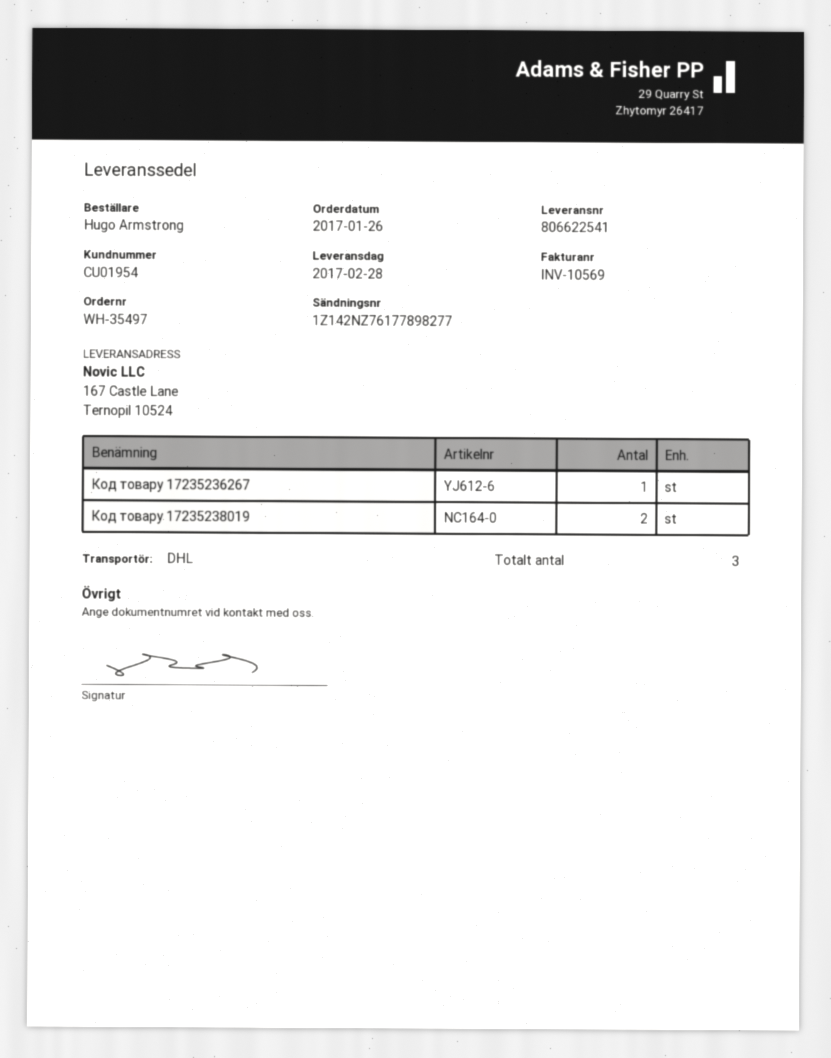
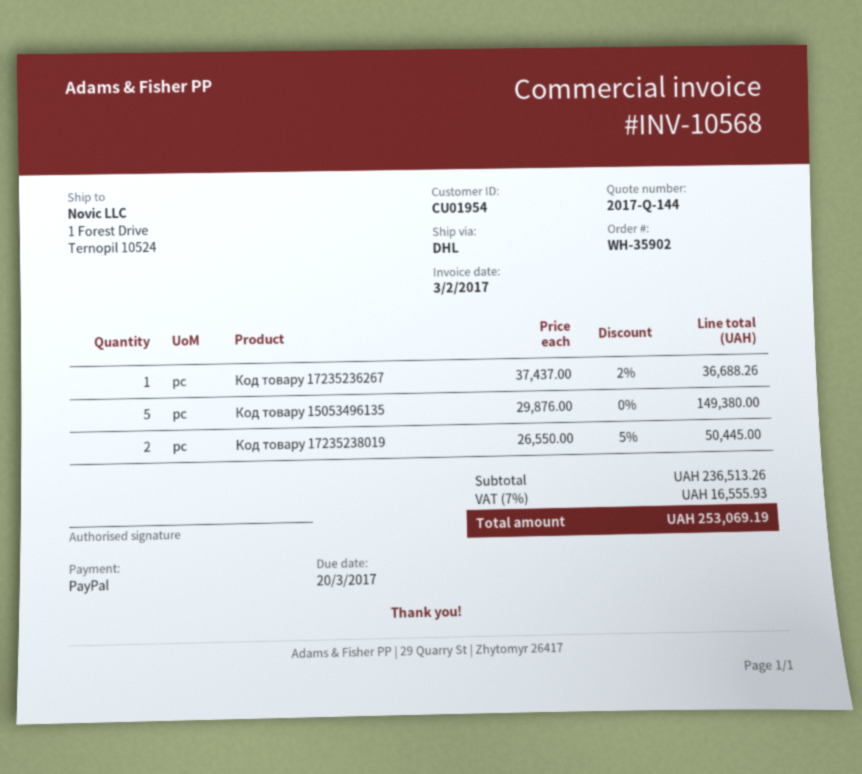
order number: WH-35497 -> WH-35902
invoice number: INV-10569 -> INV-10568
ship to: 167 Castle Lane, Ternopil 10524 -> 1 Forest Drive, Ternopil 10524
Код товару 15053496135: none -> 5

